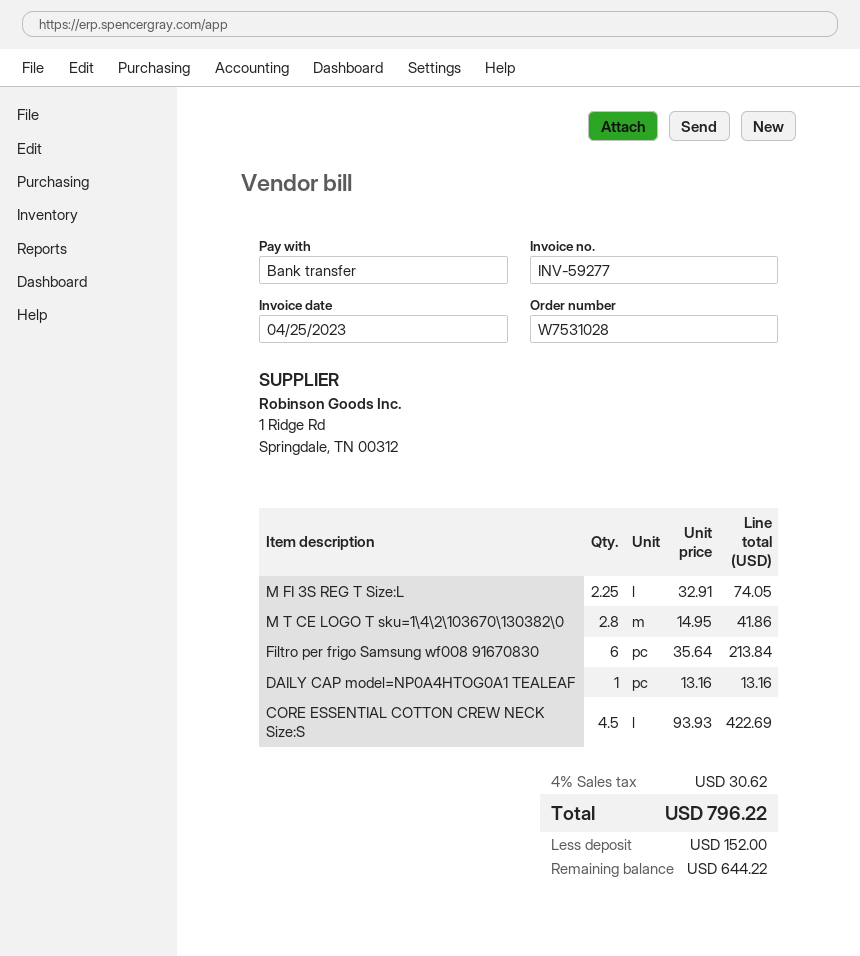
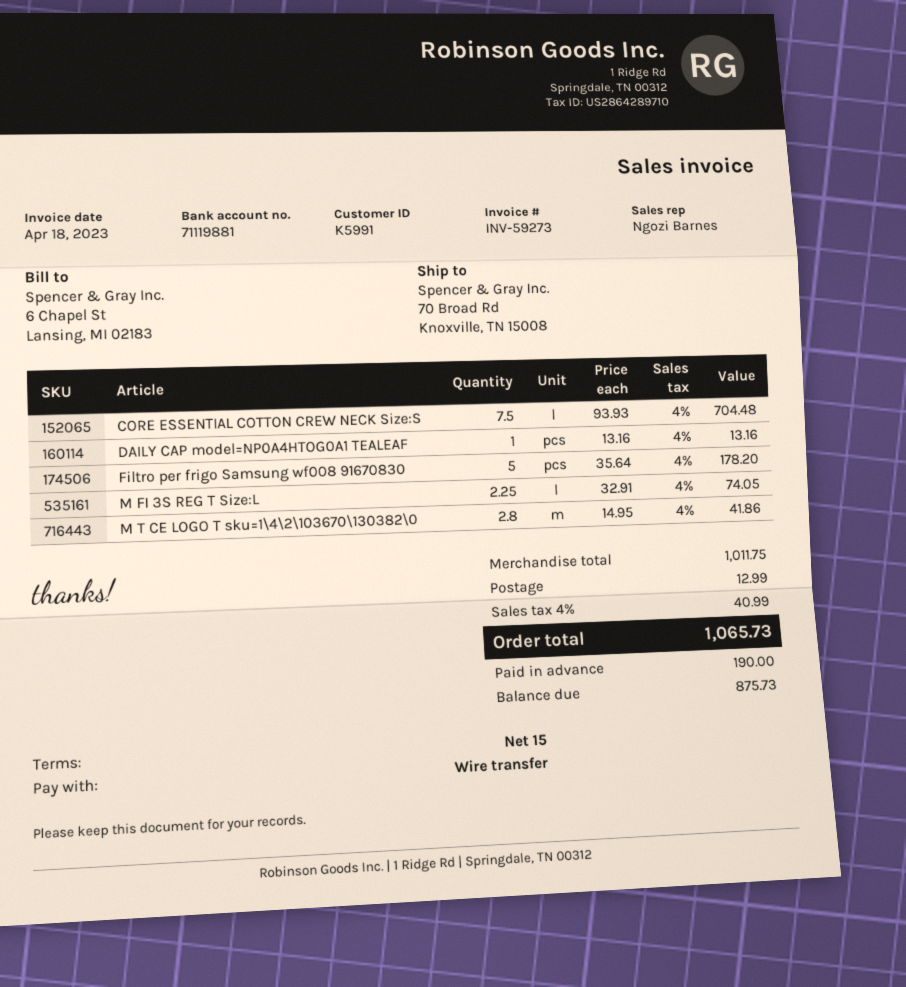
invoice number: INV-59277 -> INV-59273
invoice date: 2023-04-25 -> 2023-04-18
Filtro per frigo Samsung wf008 91670830: 6 x 35.64 = 213.84 -> 5 x 35.64 = 178.20
CORE ESSENTIAL COTTON CREW NECK Size:S: 4.5 x 93.93 = 422.69 -> 7.5 x 93.93 = 704.48
shipping: none -> 12.99
tax: 4% = 30.62 -> 4% = 40.99
total: 796.22 -> 1065.73
deposit: 152.00 -> 190.00
balance: 644.22 -> 875.73

